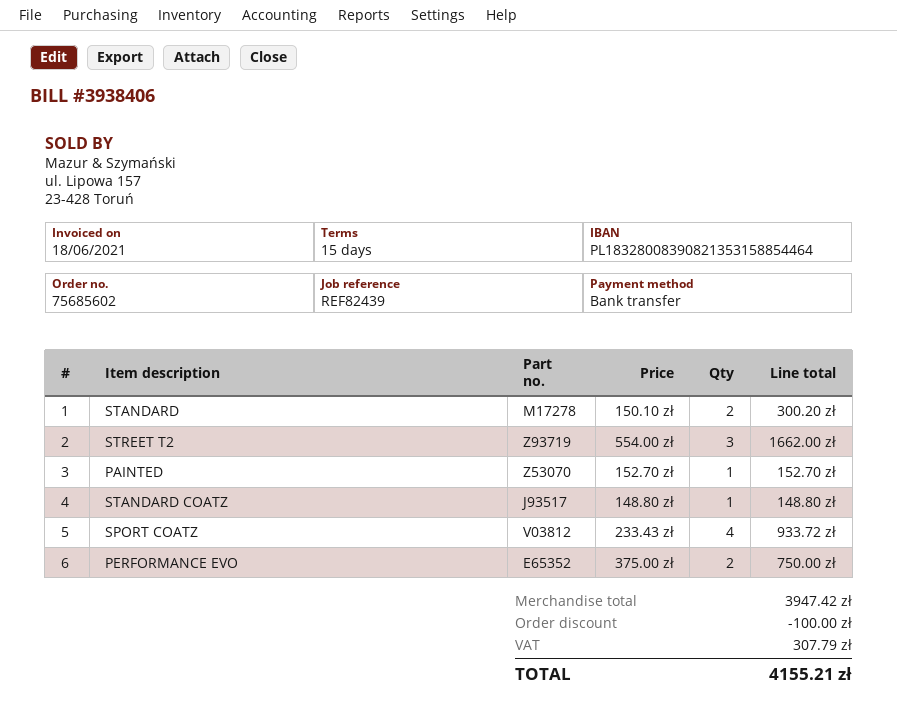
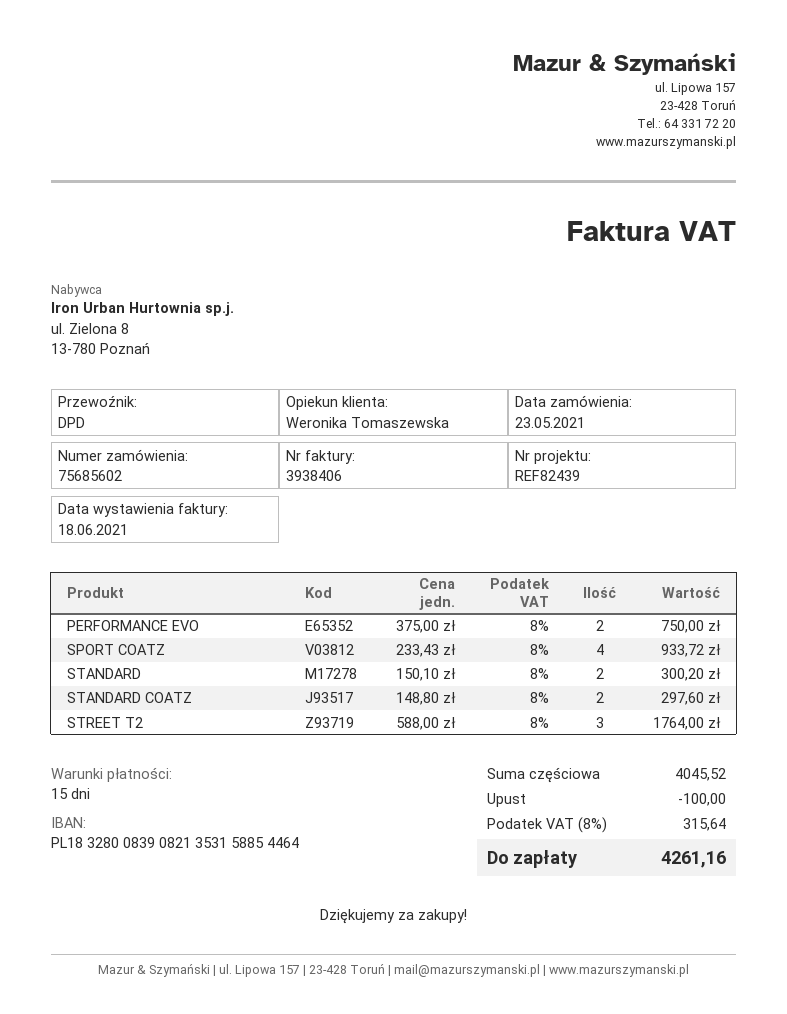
STREET T2: 3 x 554.00 = 1662.00 -> 3 x 588.00 = 1764.00
PAINTED: 1 x 152.70 = 152.70 -> none
STANDARD COATZ: 1 x 148.80 = 148.80 -> 2 x 148.80 = 297.60
subtotal: 3947.42 -> 4045.52
tax: 307.79 -> 315.64
total: 4155.21 -> 4261.16

